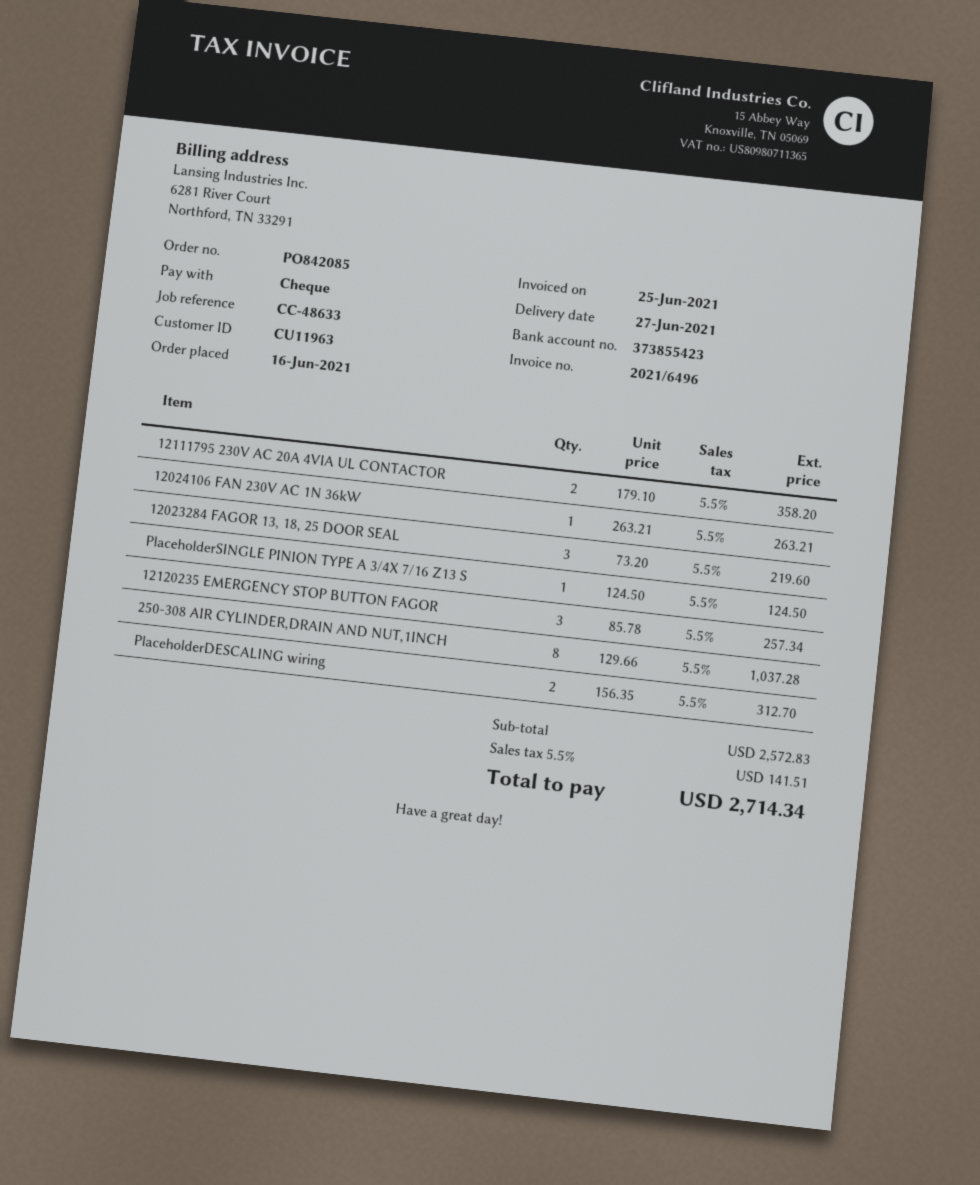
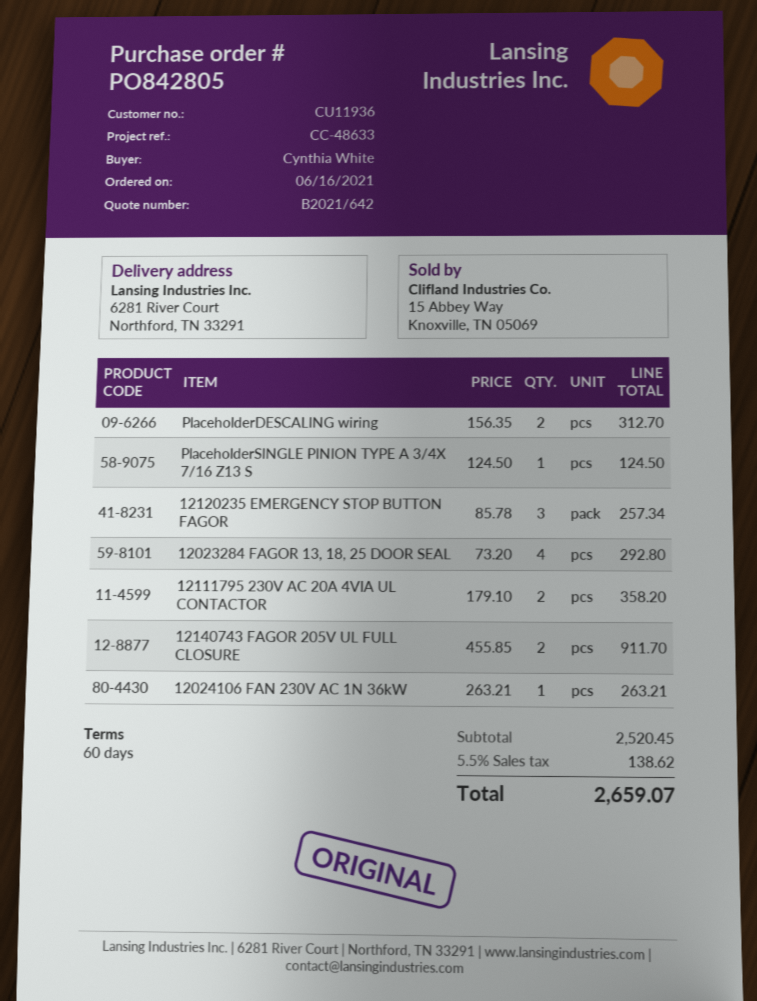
order number: PO842085 -> PO842805
customer number: CU11963 -> CU11936
12023284 FAGOR 13, 18, 25 DOOR SEAL: 3 x 73.20 = 219.60 -> 4 x 73.20 = 292.80
250-308 AIR CYLINDER,DRAIN AND NUT,1INCH: 8 x 129.66 = 1037.28 -> none
12140743 FAGOR 205V UL FULL CLOSURE: none -> 2 x 455.85 = 911.70
subtotal: 2572.83 -> 2520.45
tax: 5.5% = 141.51 -> 5.5% = 138.62
total: 2714.34 -> 2659.07

